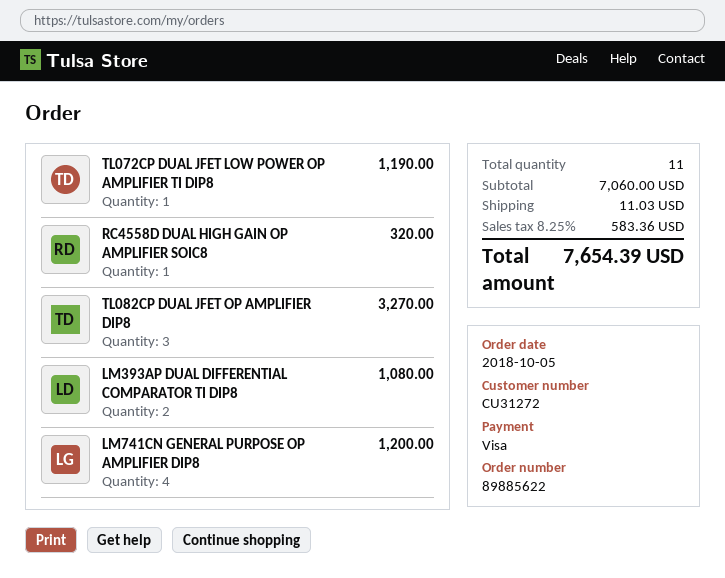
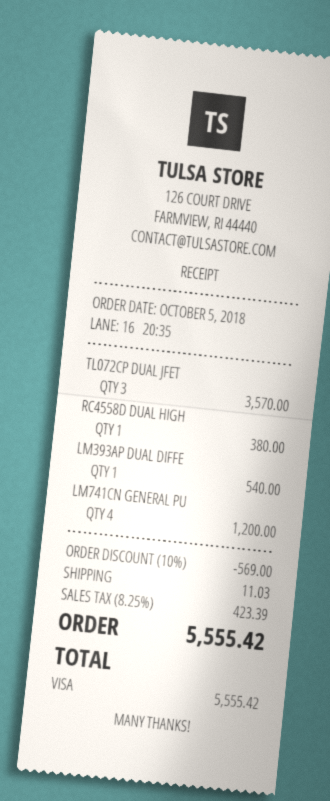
TL072CP DUAL JFET LOW POWER OP AMPLIFIER TI DIP8: 1 for 1190.00 -> 3 for 3570.00
RC4558D DUAL HIGH GAIN OP AMPLIFIER SOIC8: 1 for 320.00 -> 1 for 380.00
TL082CP DUAL JFET OP AMPLIFIER DIP8: 3 for 3270.00 -> none
LM393AP DUAL DIFFERENTIAL COMPARATOR TI DIP8: 2 for 1080.00 -> 1 for 540.00
discount: none -> 10% = 569.00
tax: 8.25% = 583.36 -> 8.25% = 423.39
total: 7654.39 -> 5555.42

